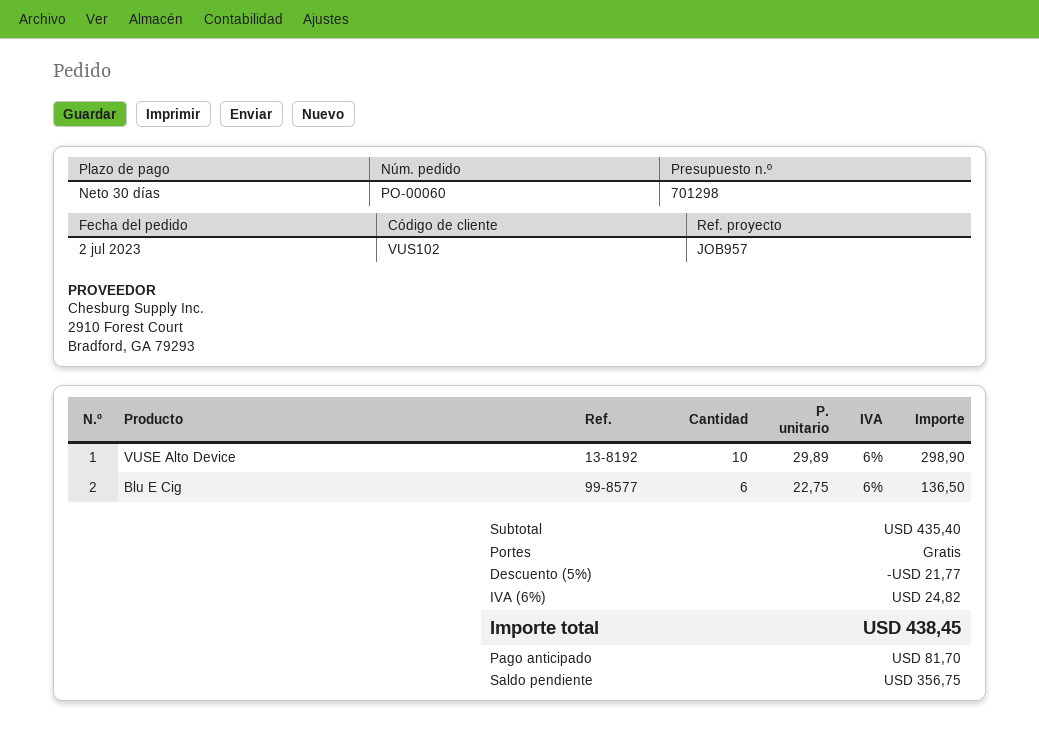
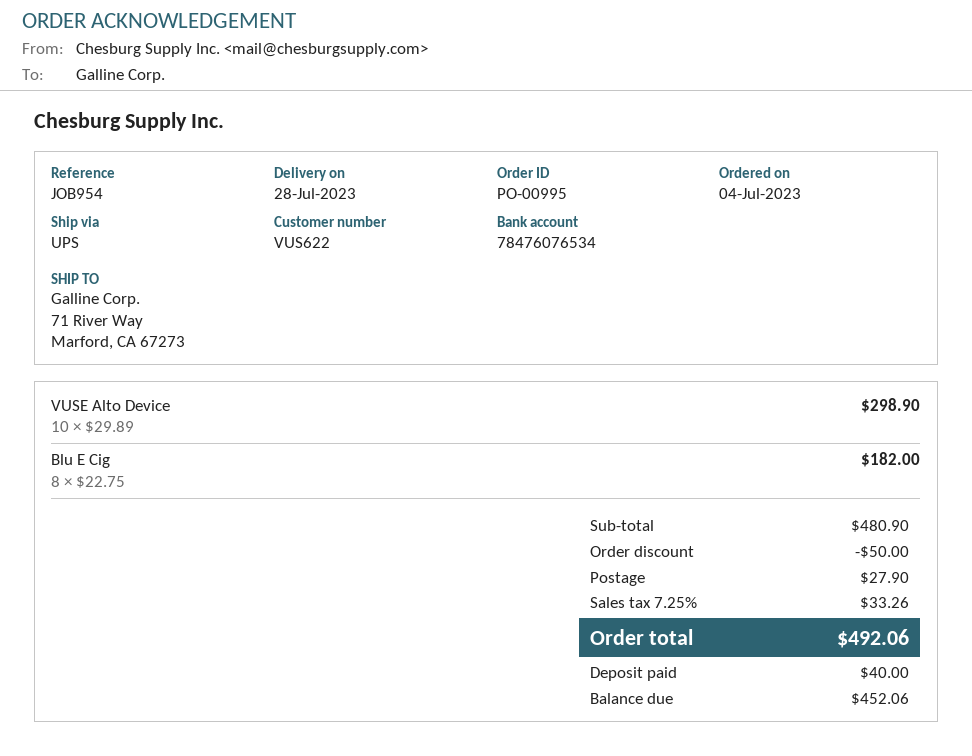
order number: PO-00060 -> PO-00995
order date: 2023-07-02 -> 2023-07-04
customer number: VUS102 -> VUS622
reference: JOB957 -> JOB954
Blu E Cig: 6 x 22.75 = 136.50 -> 8 x 22.75 = 182.00
subtotal: 435.40 -> 480.90
discount: 21.77 -> 50.00
shipping: 0.00 -> 27.90
tax: 6% = 24.82 -> 7.25% = 33.26
total: 438.45 -> 492.06
deposit: 81.70 -> 40.00
balance: 356.75 -> 452.06

